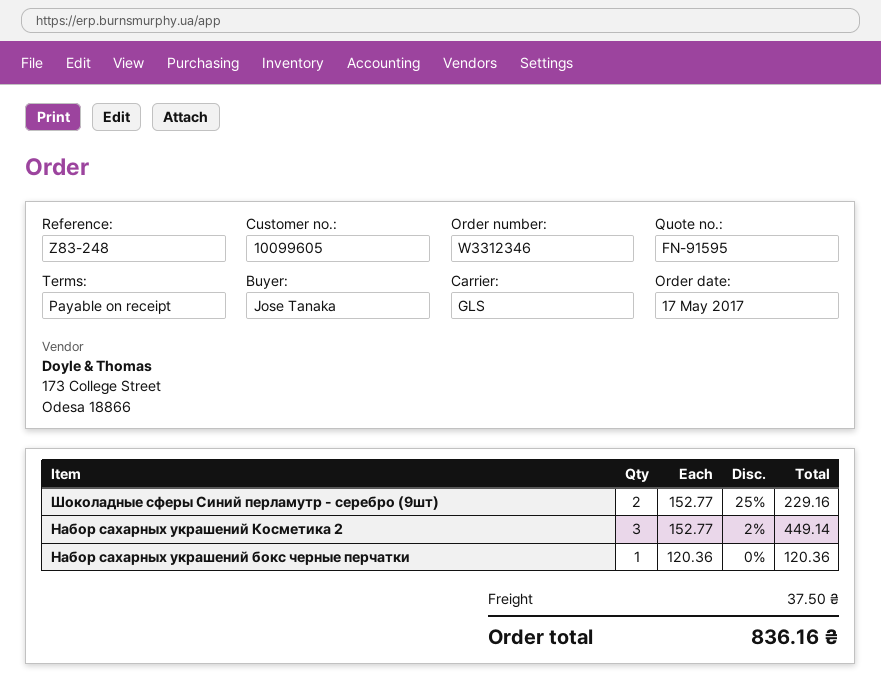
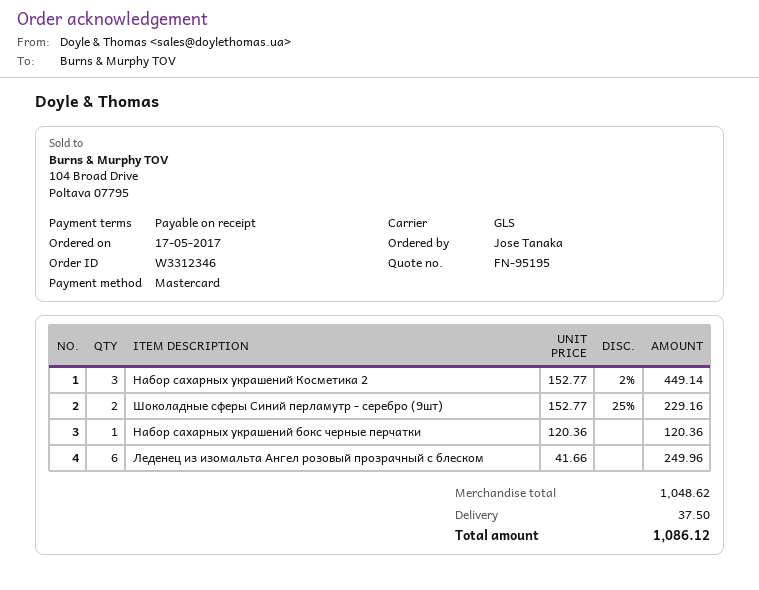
quote number: FN-91595 -> FN-95195
Леденец из изомальта Ангел розовый прозрачный с блеском: none -> 6 x 41.66 = 249.96
total: 836.16 -> 1086.12

